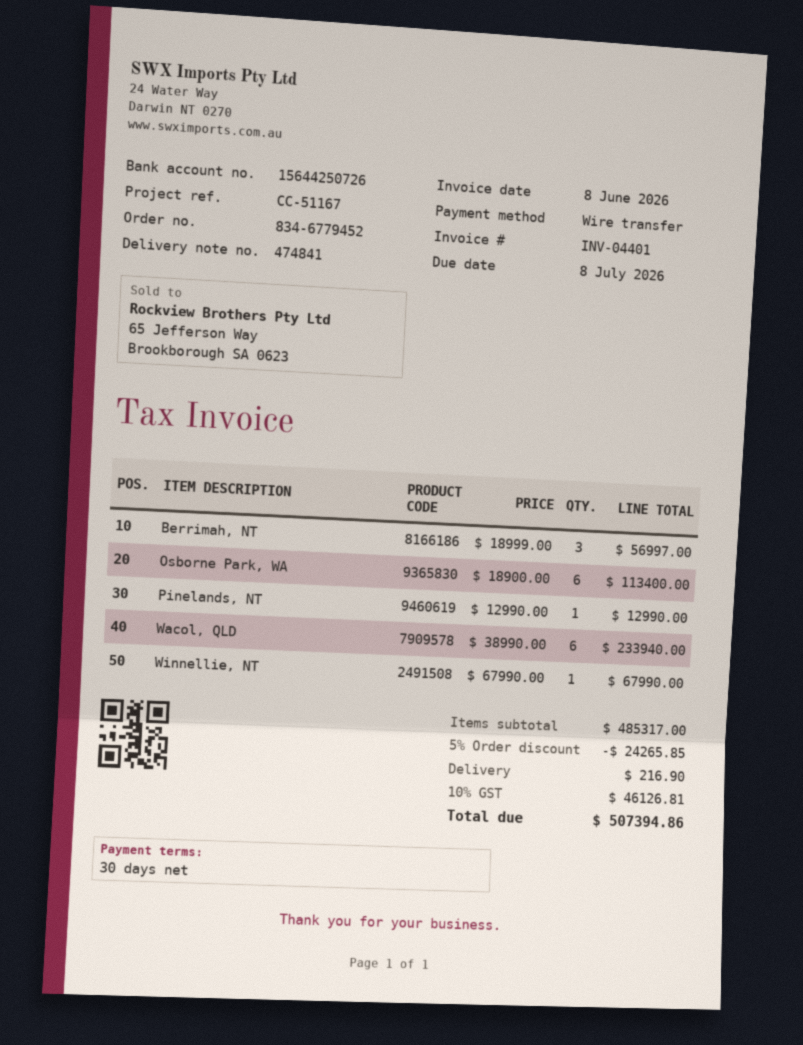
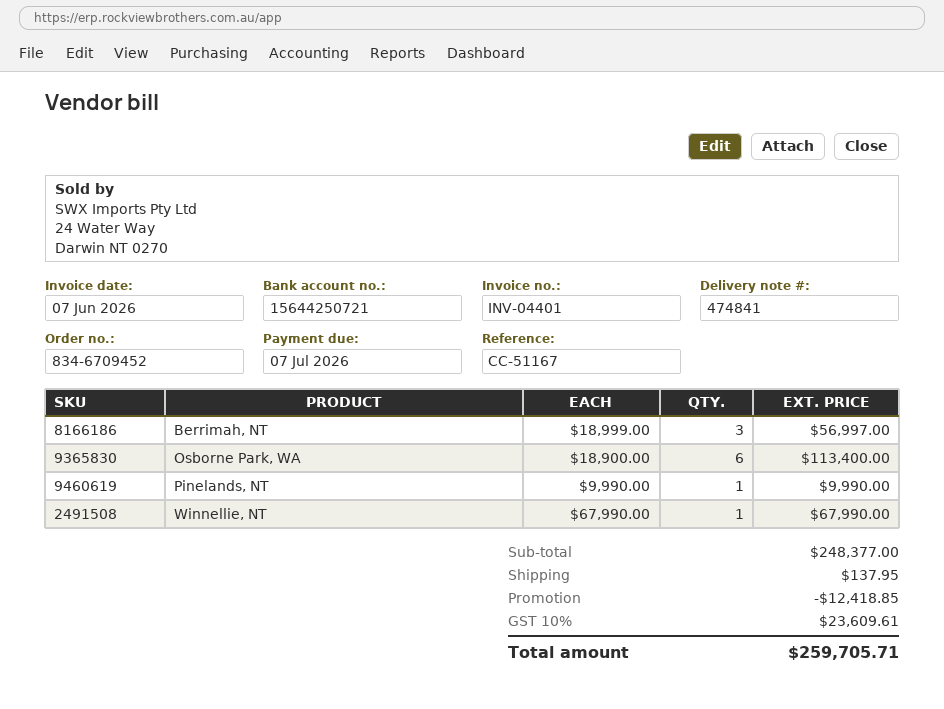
order number: 834-6779452 -> 834-6709452
invoice date: 2026-06-08 -> 2026-06-07
due date: 2026-07-08 -> 2026-07-07
bank account: 15644250726 -> 15644250721
Pinelands, NT: 1 x 12990.00 = 12990.00 -> 1 x 9990.00 = 9990.00
Wacol, QLD: 6 x 38990.00 = 233940.00 -> none
subtotal: 485317.00 -> 248377.00
discount: 24265.85 -> 12418.85
shipping: 216.90 -> 137.95
tax: 10% = 46126.81 -> 10% = 23609.61
total: 507394.86 -> 259705.71

